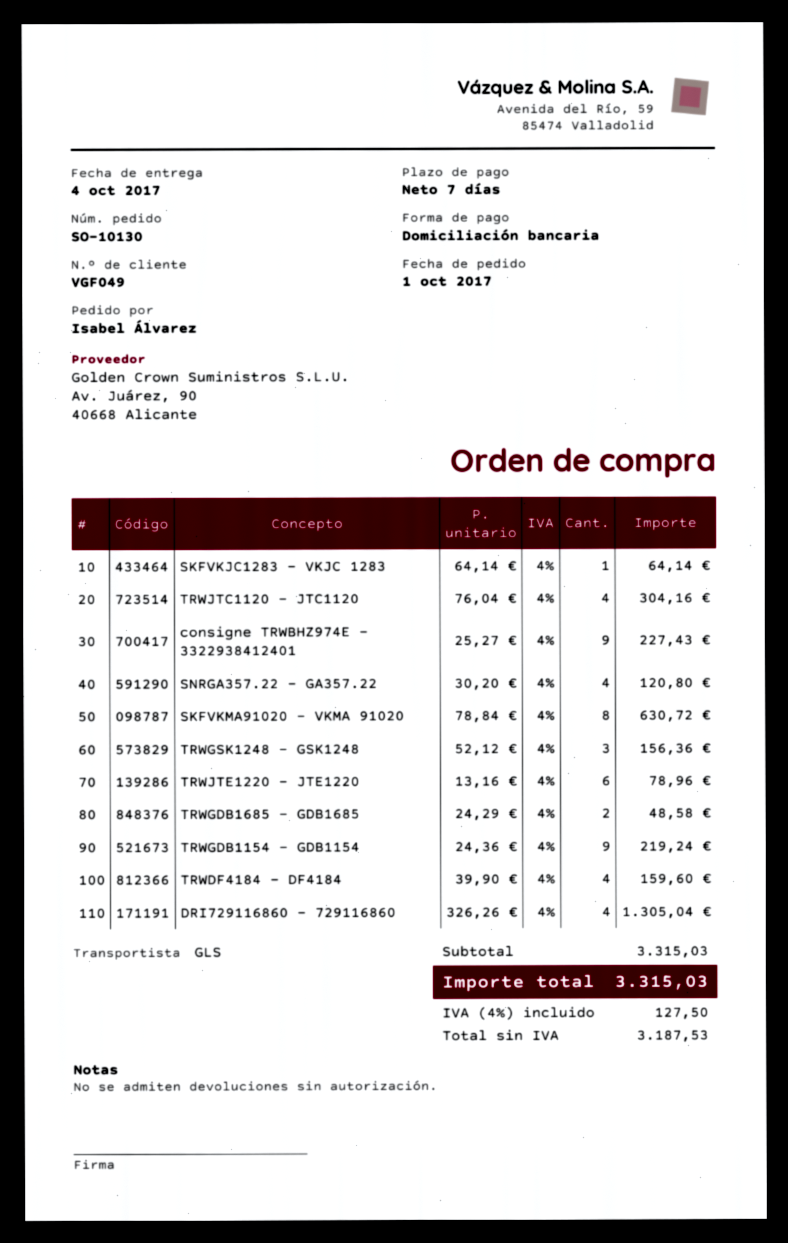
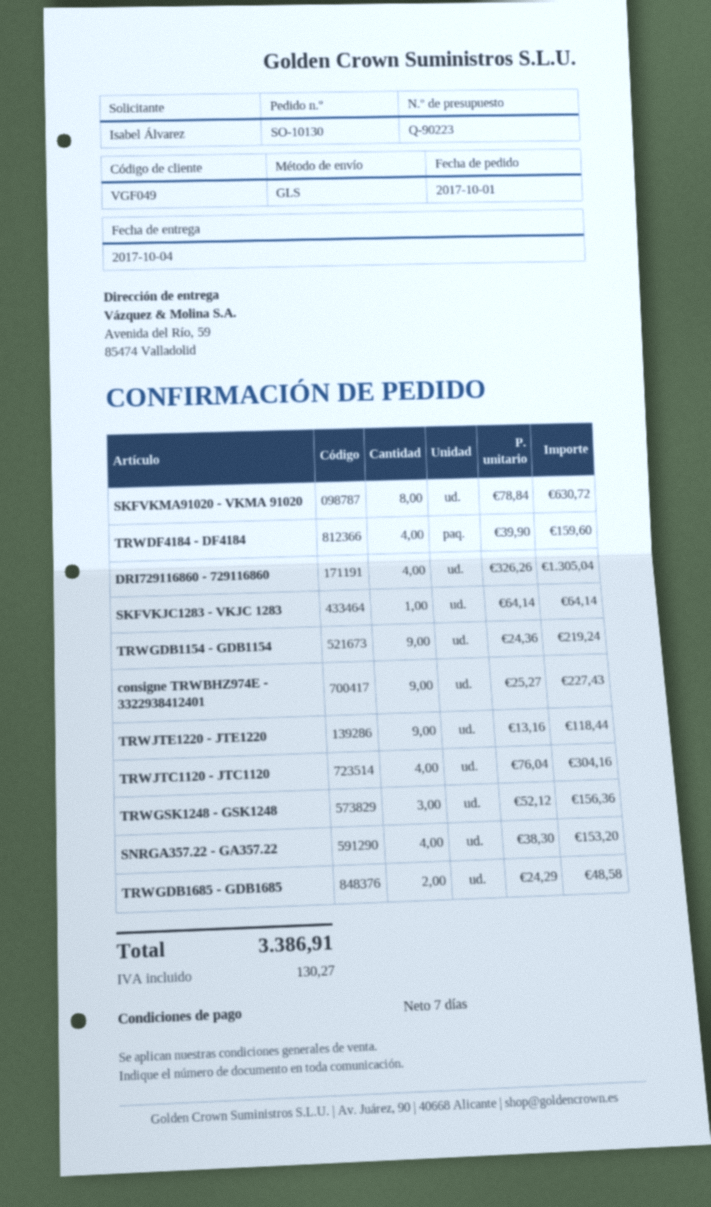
SNRGA357.22 - GA357.22: 4 x 30.20 = 120.80 -> 4 x 38.30 = 153.20
TRWJTE1220 - JTE1220: 6 x 13.16 = 78.96 -> 9 x 13.16 = 118.44
tax: 127.50 -> 130.27
total: 3315.03 -> 3386.91

